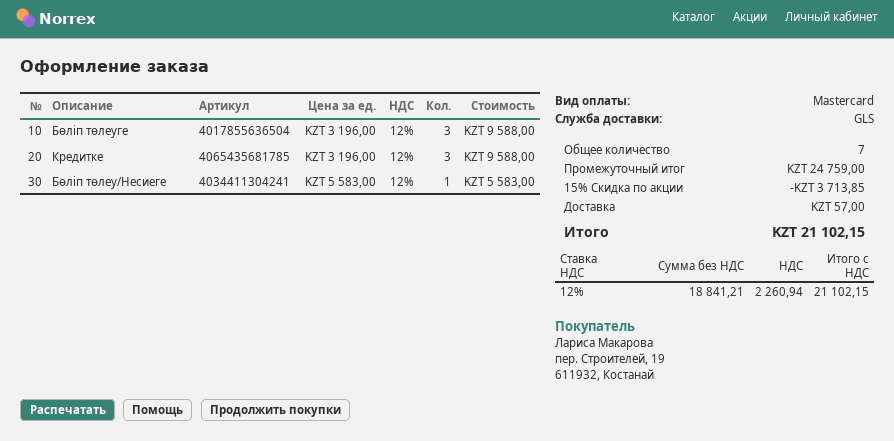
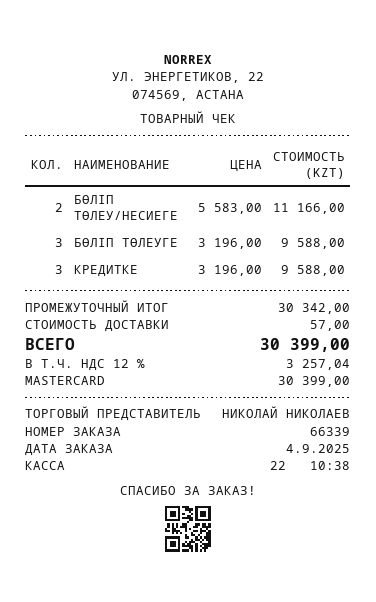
Бөліп төлеу/Несиеге: 1 x 5583.00 = 5583.00 -> 2 x 5583.00 = 11166.00
subtotal: 24759.00 -> 30342.00
discount: 15% = 3713.85 -> none
tax: 12% = 2260.94 -> 12% = 3257.04
total: 21102.15 -> 30399.00

